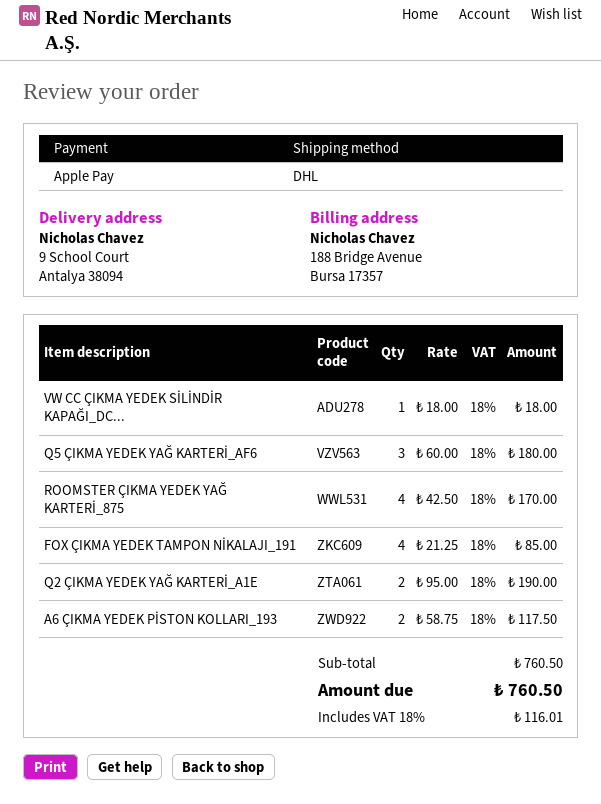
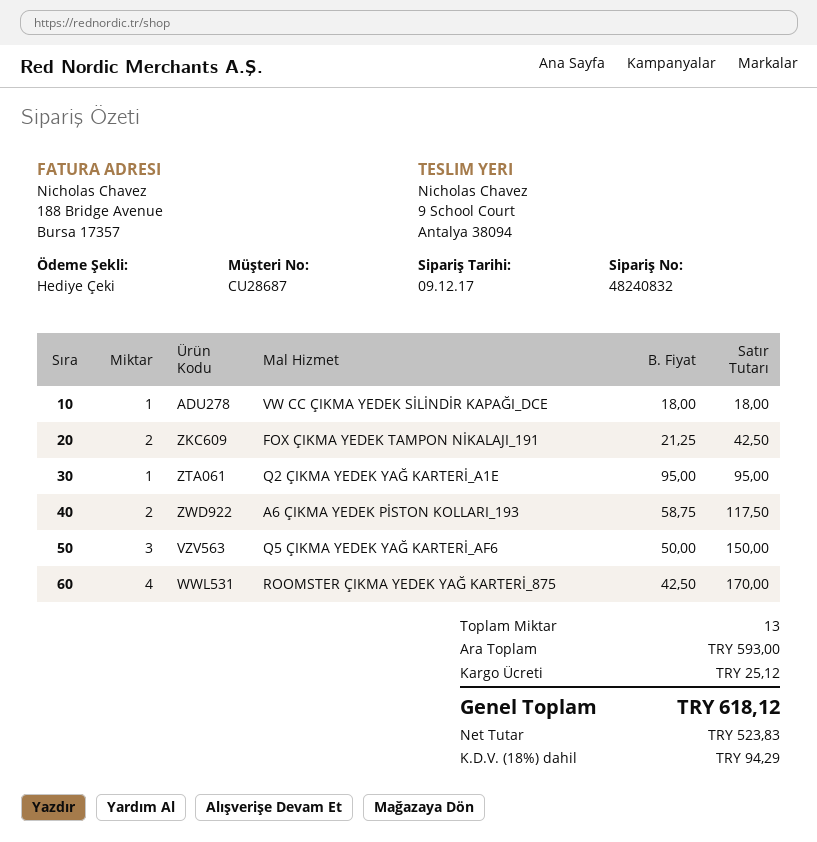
payment method: Apple Pay -> gift card
Q5 ÇIKMA YEDEK YAĞ KARTERİ_AF6: 3 x 60.00 = 180.00 -> 3 x 50.00 = 150.00
FOX ÇIKMA YEDEK TAMPON NİKALAJI_191: 4 x 21.25 = 85.00 -> 2 x 21.25 = 42.50
Q2 ÇIKMA YEDEK YAĞ KARTERİ_A1E: 2 x 95.00 = 190.00 -> 1 x 95.00 = 95.00
subtotal: 760.50 -> 593.00
shipping: none -> 25.12
tax: 18% = 116.01 -> 18% = 94.29
total: 760.50 -> 618.12

